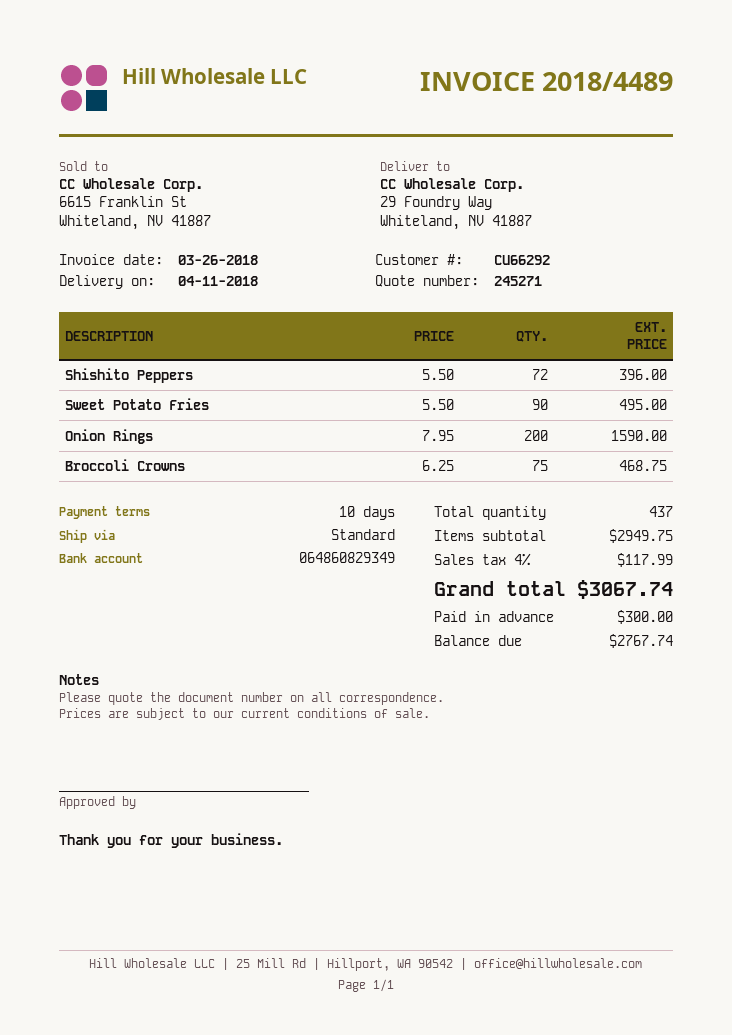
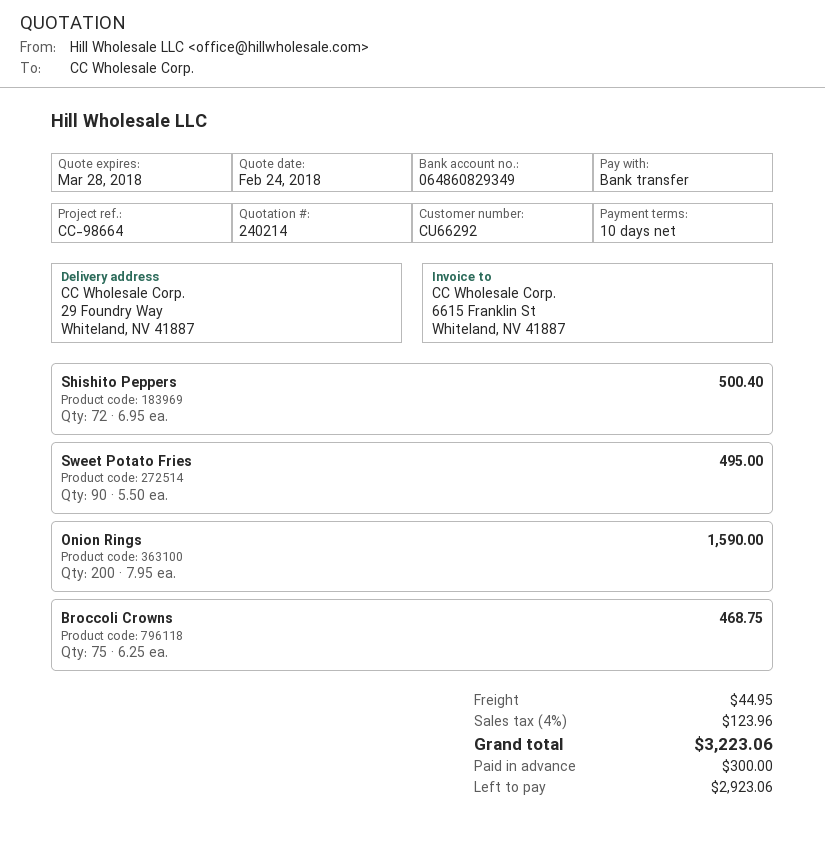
quote number: 245271 -> 240214
Shishito Peppers: 72 x 5.50 = 396.00 -> 72 x 6.95 = 500.40
shipping: none -> 44.95
tax: 4% = 117.99 -> 4% = 123.96
total: 3067.74 -> 3223.06
balance: 2767.74 -> 2923.06

